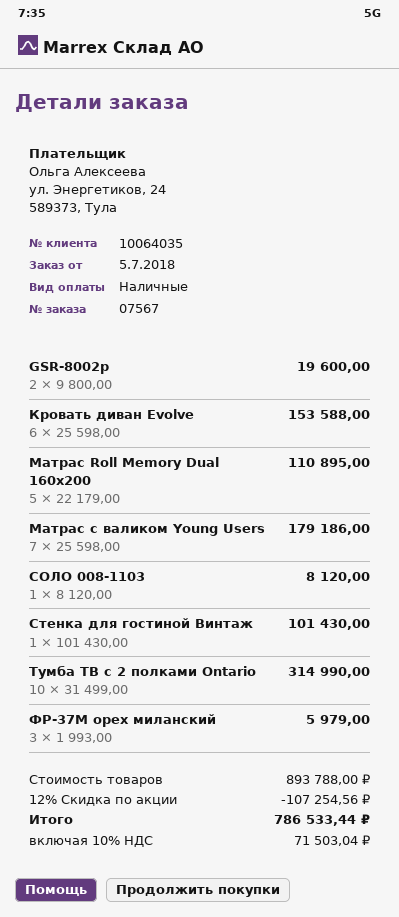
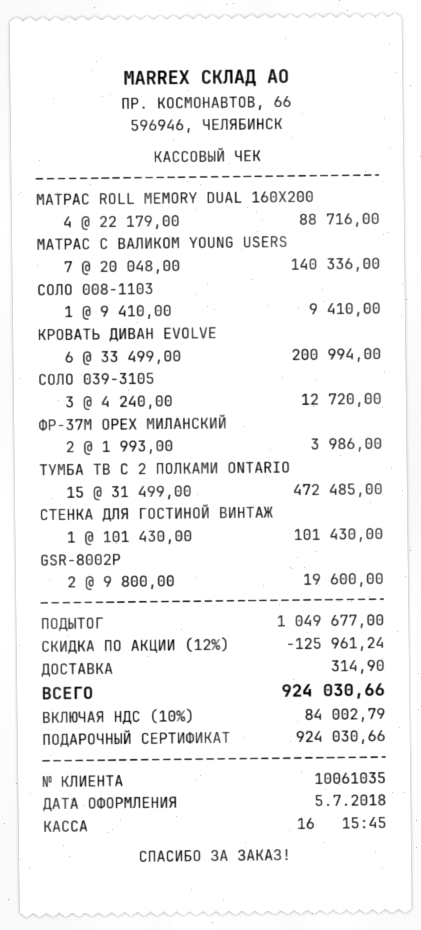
customer number: 10064035 -> 10061035
payment method: cash -> gift card
Кровать диван Evolve: 6 x 25598.00 = 153588.00 -> 6 x 33499.00 = 200994.00
Матрас Roll Memory Dual 160х200: 5 x 22179.00 = 110895.00 -> 4 x 22179.00 = 88716.00
Матрас с валиком Young Users: 7 x 25598.00 = 179186.00 -> 7 x 20048.00 = 140336.00
СОЛО 008-1103: 1 x 8120.00 = 8120.00 -> 1 x 9410.00 = 9410.00
Тумба ТВ с 2 полками Ontario: 10 x 31499.00 = 314990.00 -> 15 x 31499.00 = 472485.00
ФР-37М орех миланский: 3 x 1993.00 = 5979.00 -> 2 x 1993.00 = 3986.00
СОЛО 039-3105: none -> 3 x 4240.00 = 12720.00
subtotal: 893788.00 -> 1049677.00
discount: 12% = 107254.56 -> 12% = 125961.24
shipping: none -> 314.90
tax: 10% = 71503.04 -> 10% = 84002.79
total: 786533.44 -> 924030.66

